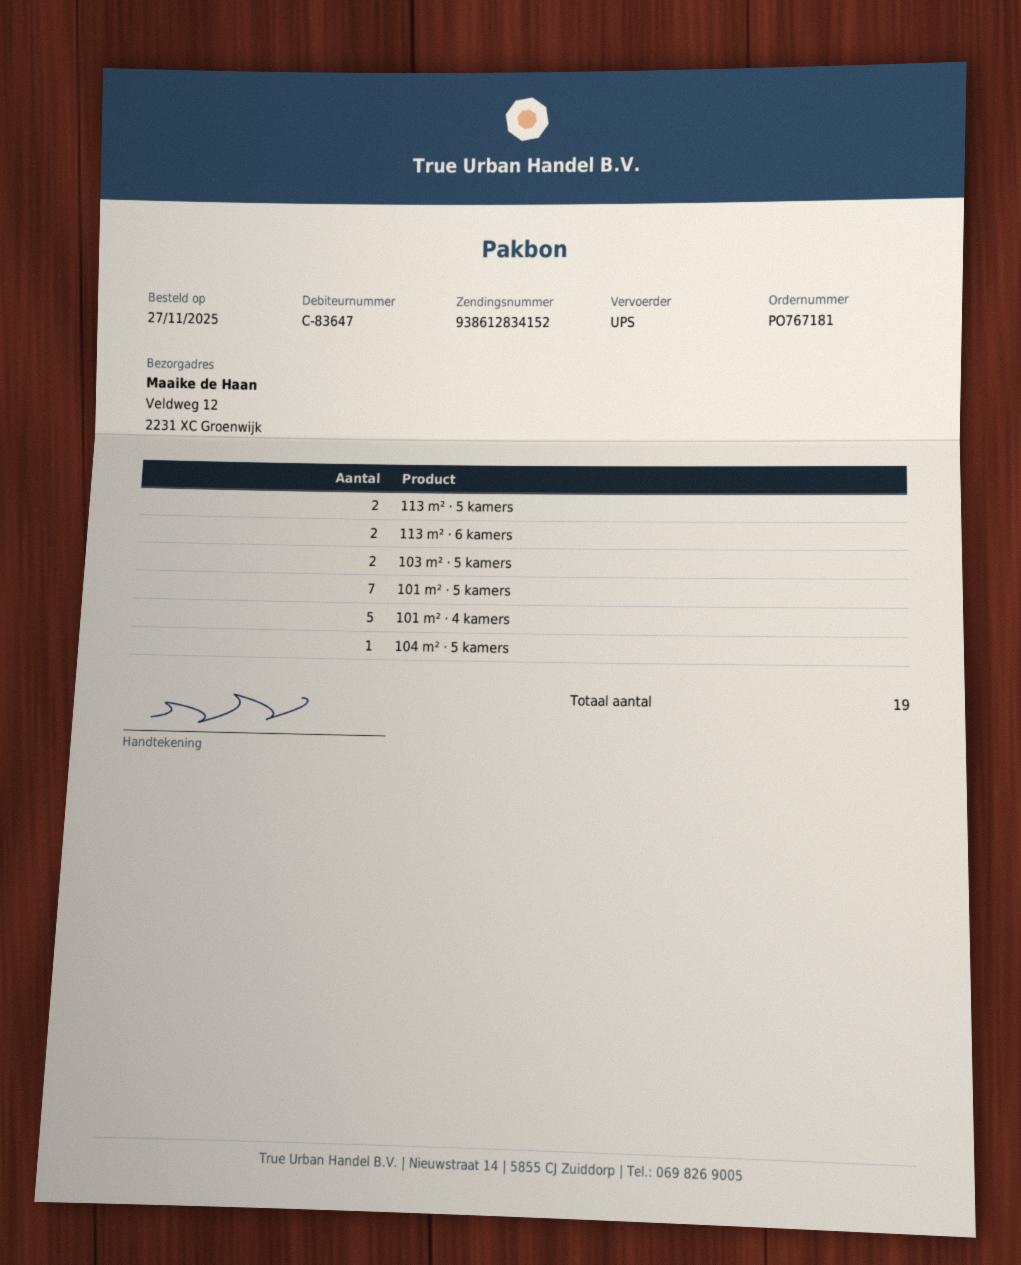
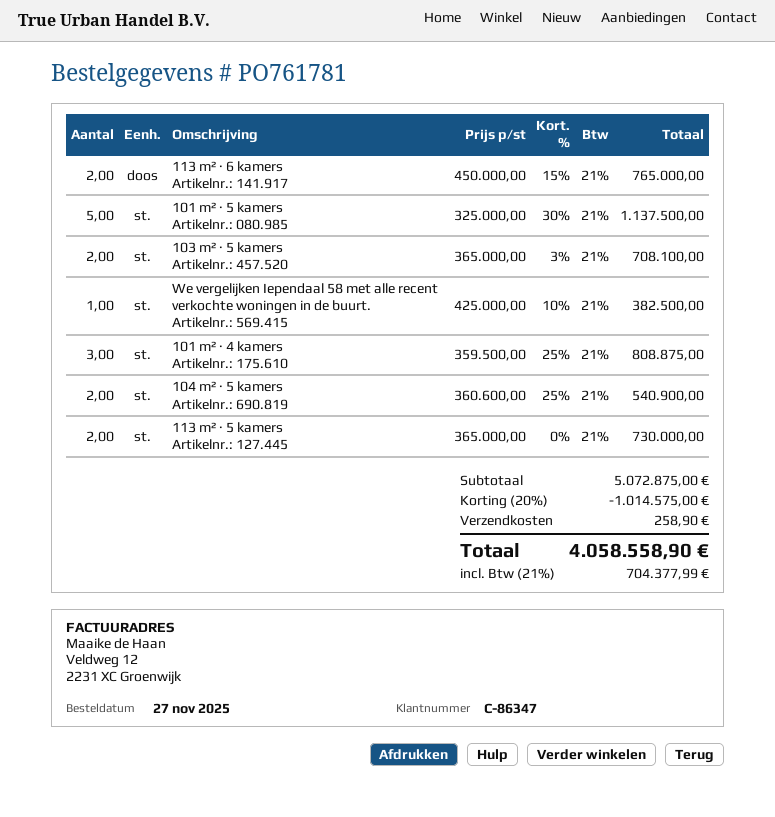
order number: PO767181 -> PO761781
customer number: C-83647 -> C-86347
101 m² · 5 kamers: 7 -> 5
101 m² · 4 kamers: 5 -> 3
104 m² · 5 kamers: 1 -> 2
We vergelijken Iependaal 58 met alle recent verkochte woningen in de buurt.: none -> 1

